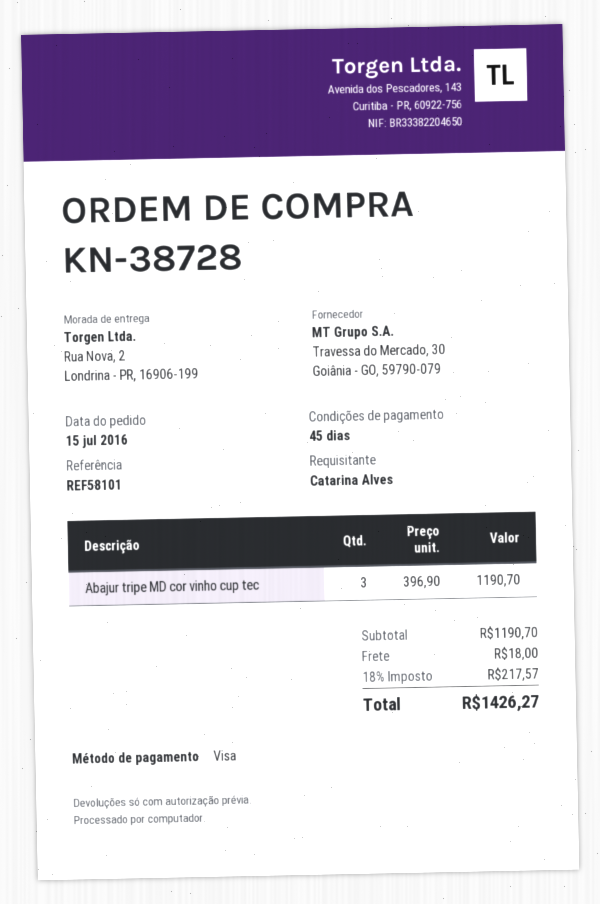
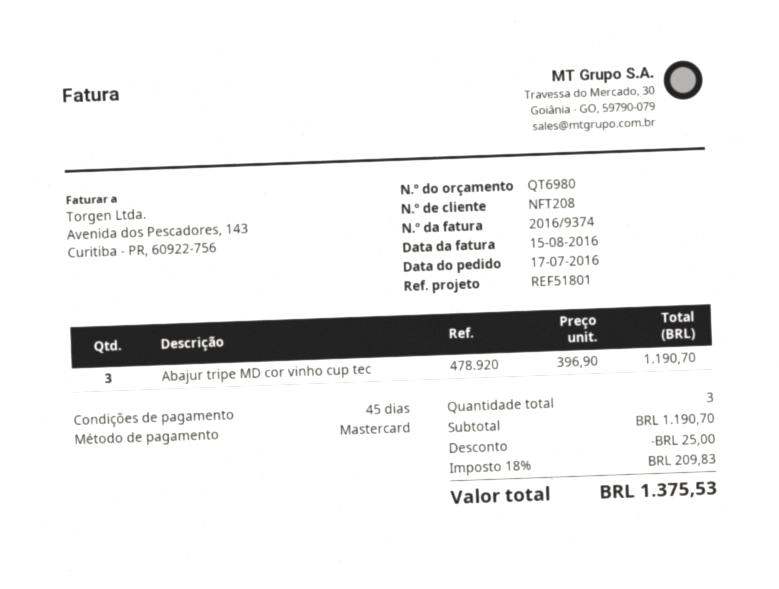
order date: 2016-07-15 -> 2016-07-17
reference: REF58101 -> REF51801
payment method: Visa -> Mastercard
discount: none -> 25.00
shipping: 18.00 -> none
tax: 18% = 217.57 -> 18% = 209.83
total: 1426.27 -> 1375.53

